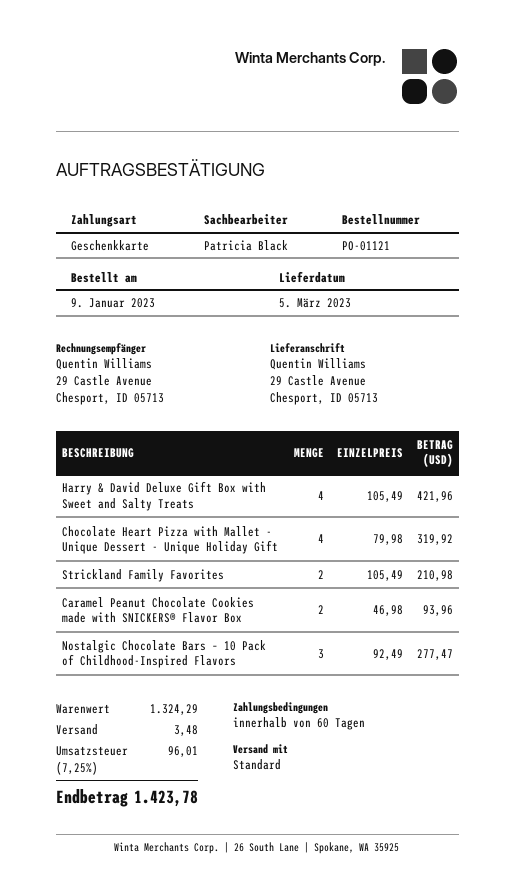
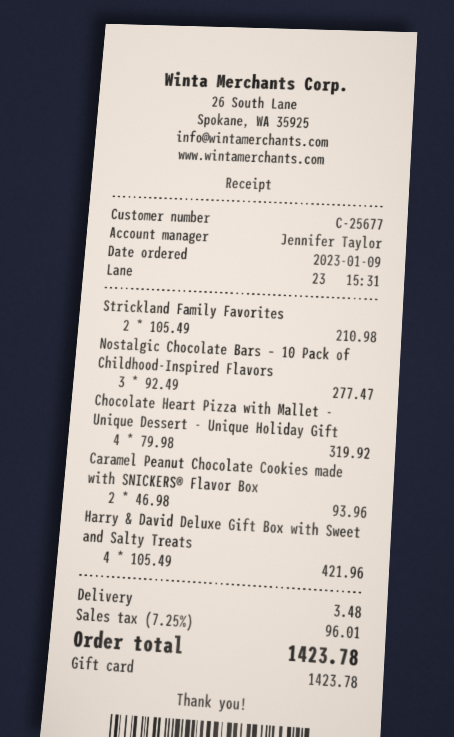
sales rep: Patricia Black -> Jennifer Taylor

